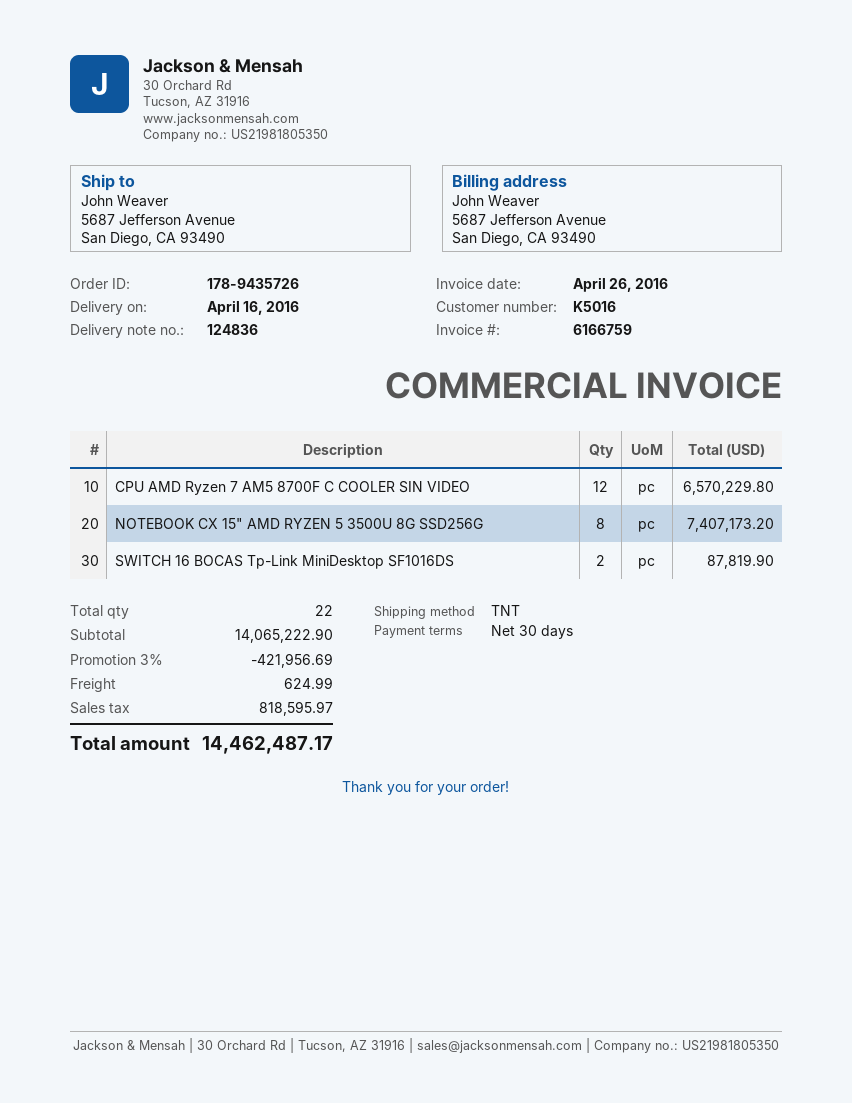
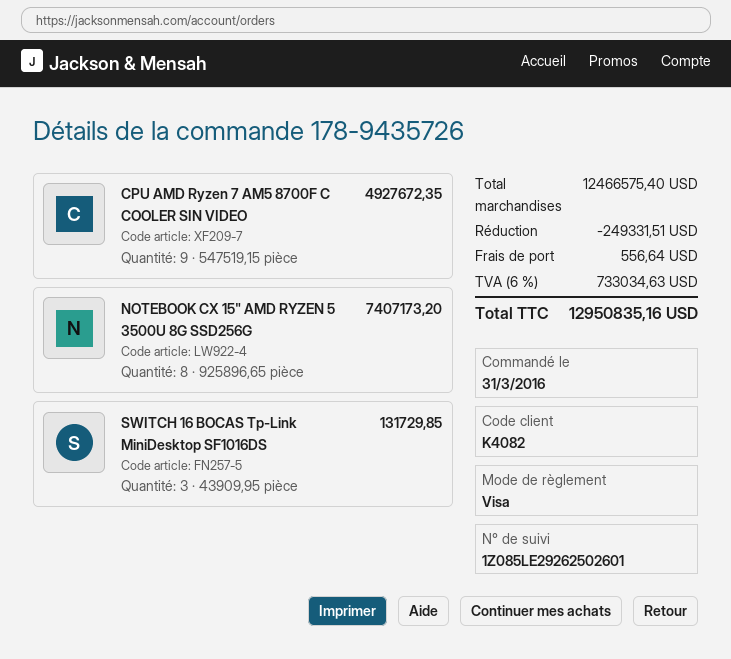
customer number: K5016 -> K4082
CPU AMD Ryzen 7 AM5 8700F C COOLER SIN VIDEO: 12 for 6570229.80 -> 9 for 4927672.35
SWITCH 16 BOCAS Tp-Link MiniDesktop SF1016DS: 2 for 87819.90 -> 3 for 131729.85
subtotal: 14065222.90 -> 12466575.40
discount: 421956.69 -> 249331.51
shipping: 624.99 -> 556.64
tax: 818595.97 -> 733034.63
total: 14462487.17 -> 12950835.16

